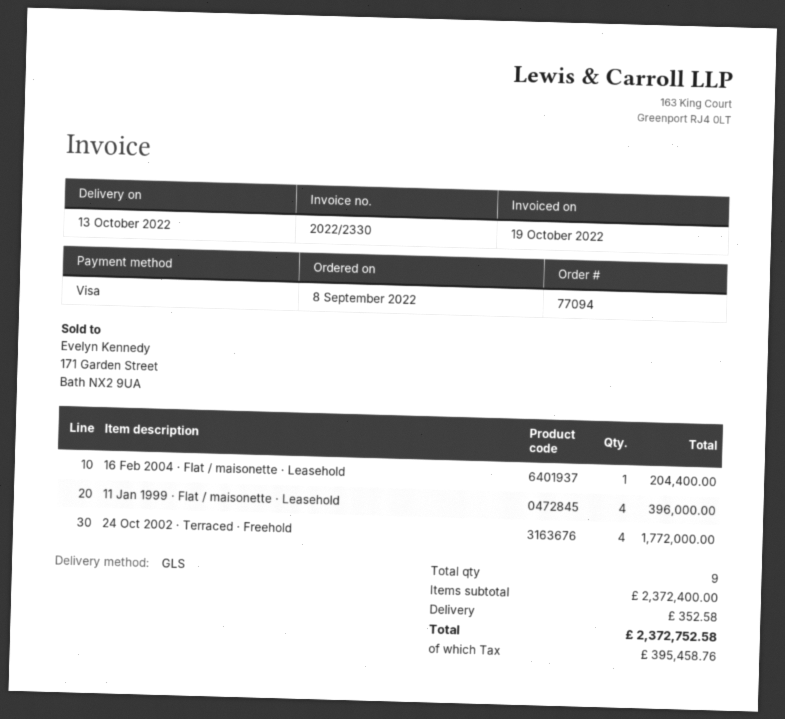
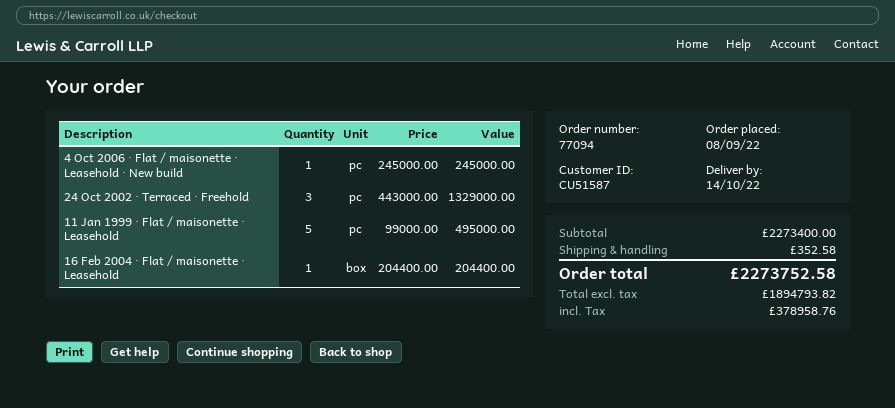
delivery date: 2022-10-13 -> 2022-10-14
11 Jan 1999 · Flat / maisonette · Leasehold: 4 for 396000.00 -> 5 for 495000.00
24 Oct 2002 · Terraced · Freehold: 4 for 1772000.00 -> 3 for 1329000.00
4 Oct 2006 · Flat / maisonette · Leasehold · New build: none -> 1 for 245000.00
subtotal: 2372400.00 -> 2273400.00
tax: 395458.76 -> 378958.76
total: 2372752.58 -> 2273752.58

